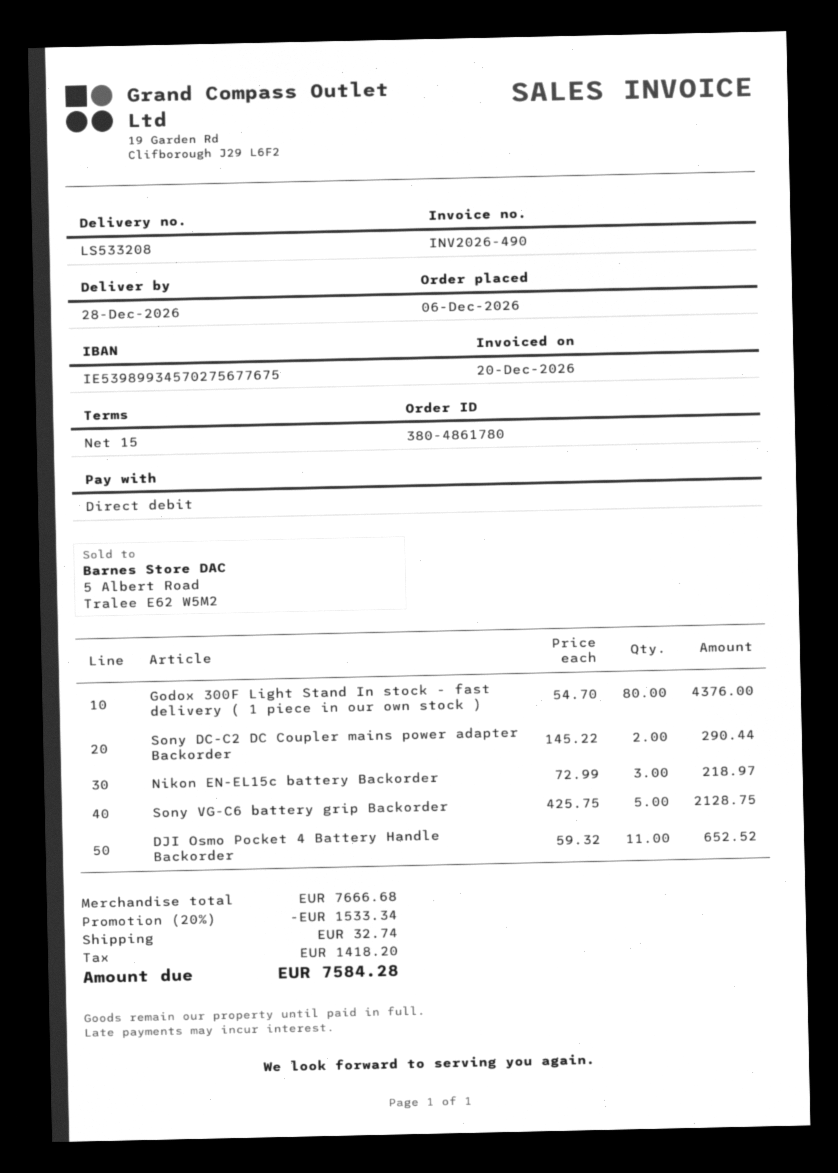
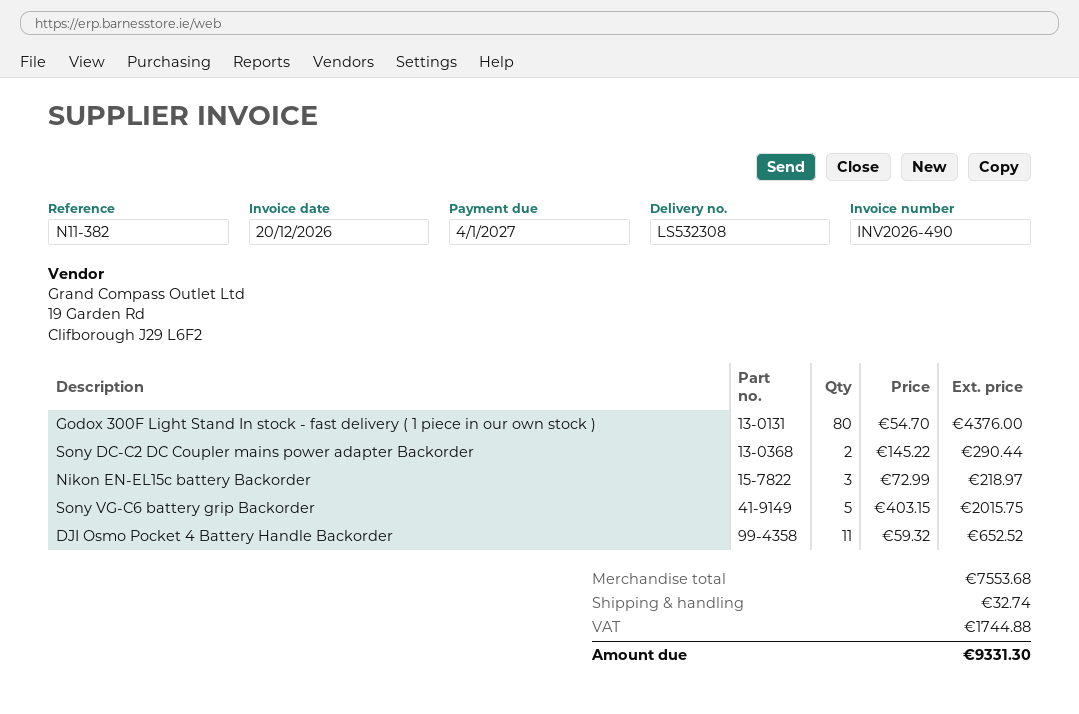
delivery note number: LS533208 -> LS532308
Sony VG-C6 battery grip Backorder: 5 x 425.75 = 2128.75 -> 5 x 403.15 = 2015.75
subtotal: 7666.68 -> 7553.68
discount: 20% = 1533.34 -> none
tax: 1418.20 -> 1744.88
total: 7584.28 -> 9331.30

